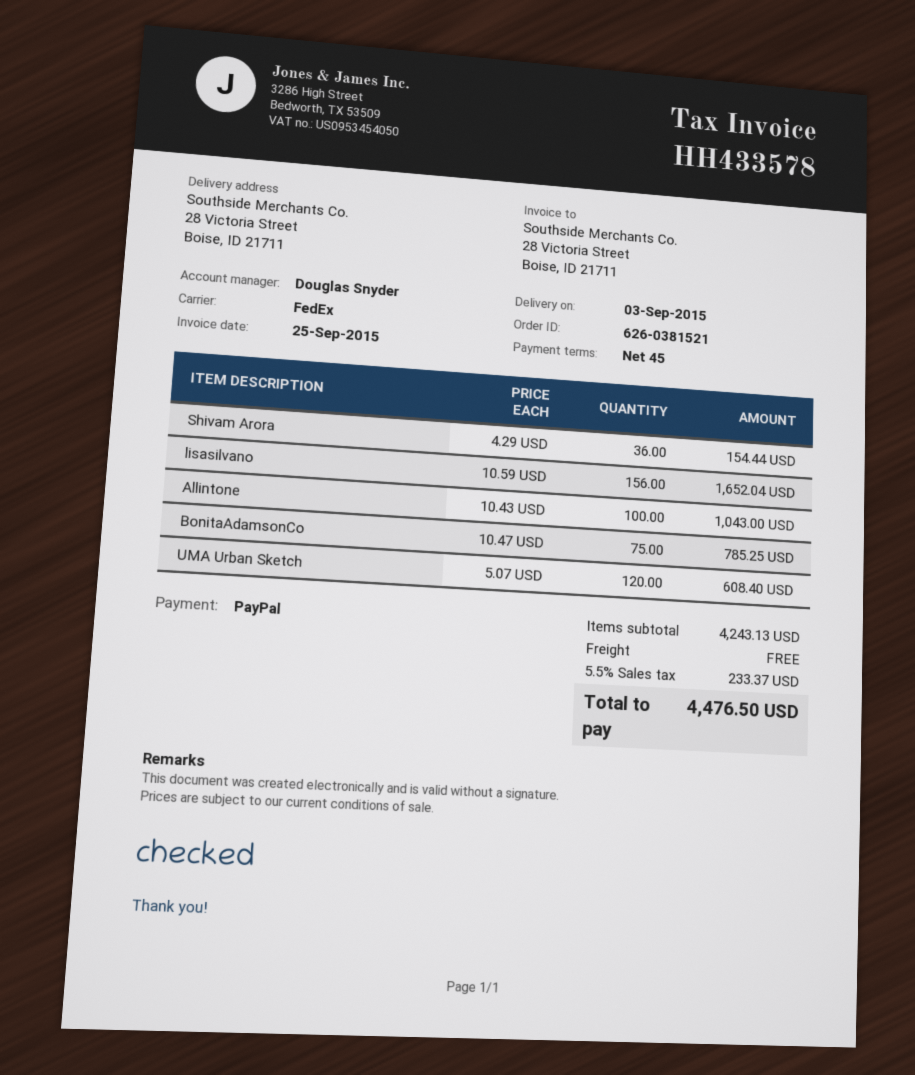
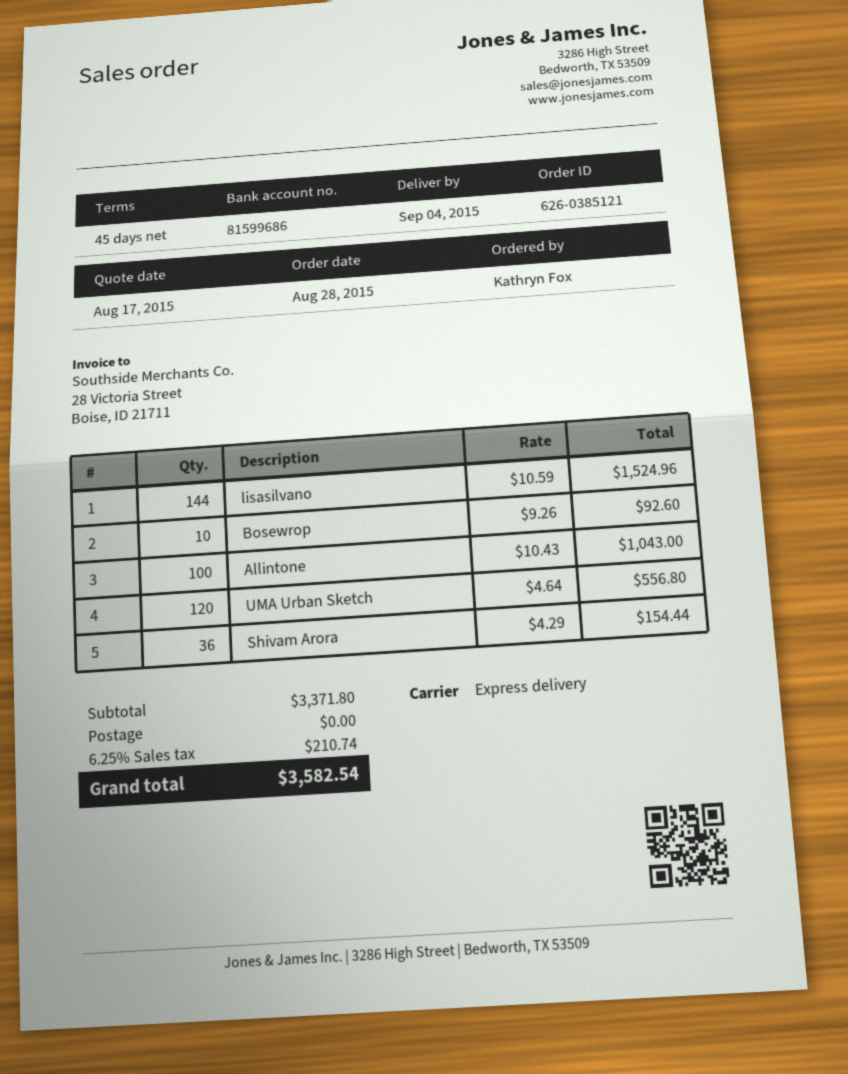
order number: 626-0381521 -> 626-0385121
delivery date: 2015-09-03 -> 2015-09-04
shipping method: FedEx -> express
lisasilvano: 156 x 10.59 = 1652.04 -> 144 x 10.59 = 1524.96
BonitaAdamsonCo: 75 x 10.47 = 785.25 -> none
UMA Urban Sketch: 120 x 5.07 = 608.40 -> 120 x 4.64 = 556.80
Bosewrop: none -> 10 x 9.26 = 92.60
subtotal: 4243.13 -> 3371.80
tax: 5.5% = 233.37 -> 6.25% = 210.74
total: 4476.50 -> 3582.54

